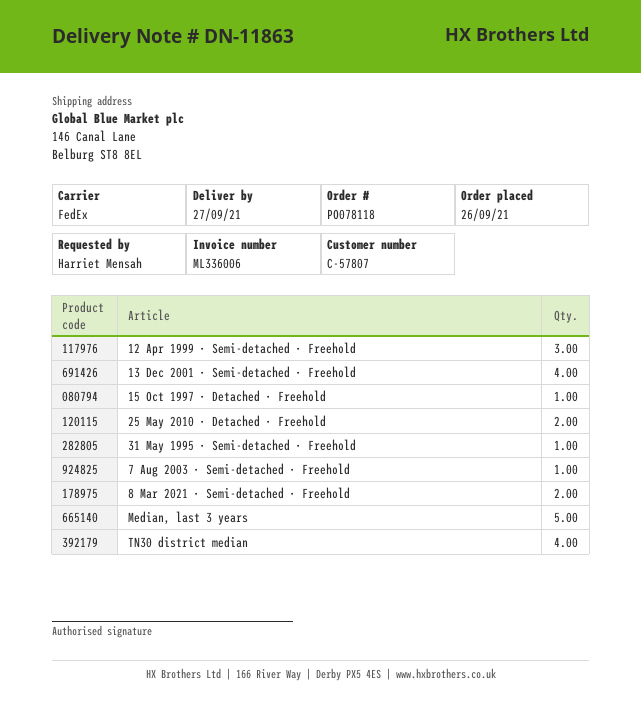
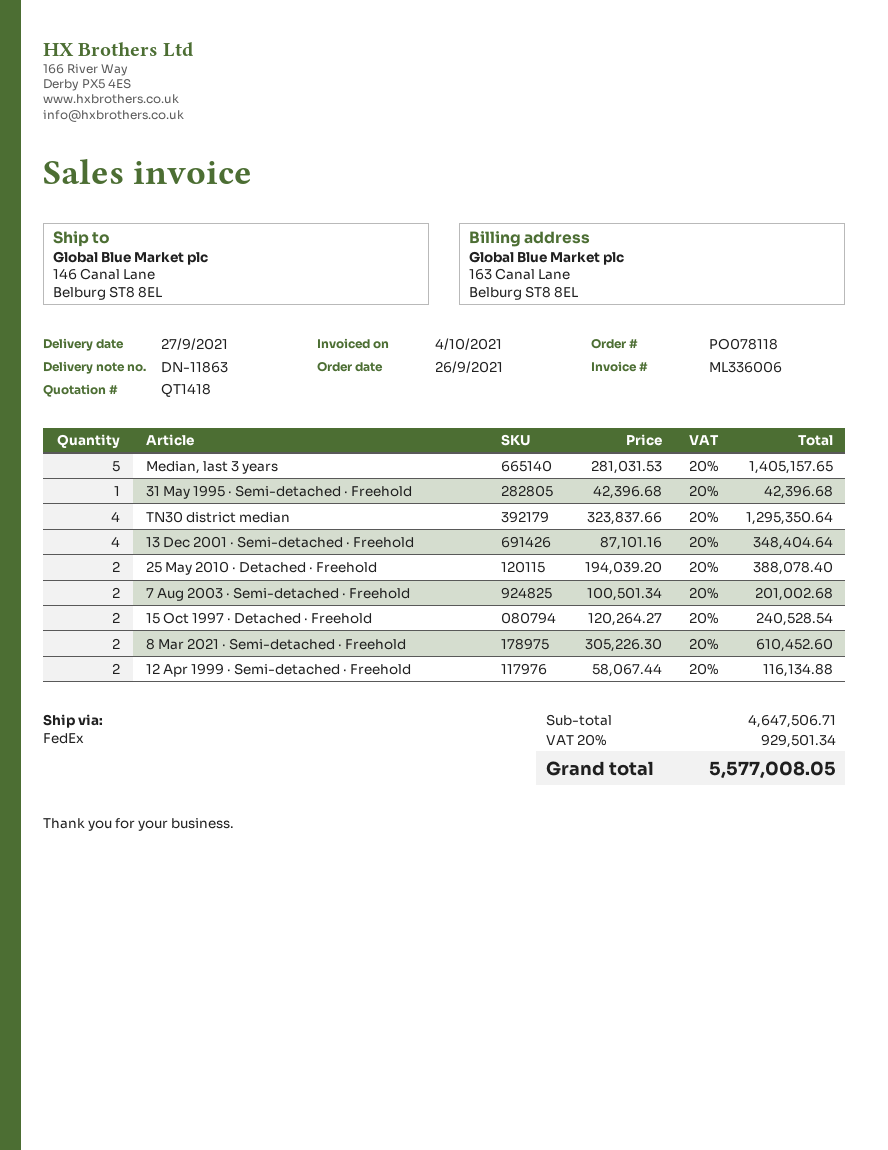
12 Apr 1999 · Semi-detached · Freehold: 3 -> 2
15 Oct 1997 · Detached · Freehold: 1 -> 2
7 Aug 2003 · Semi-detached · Freehold: 1 -> 2

